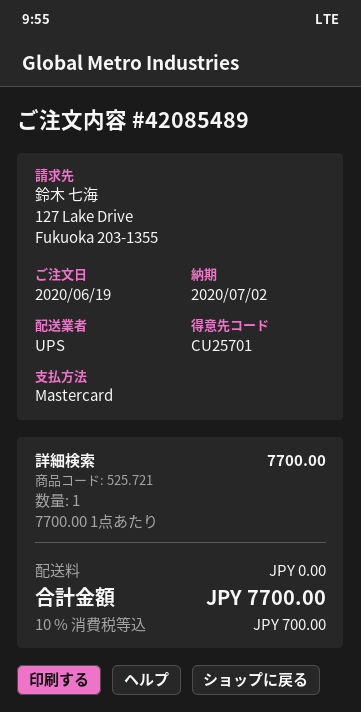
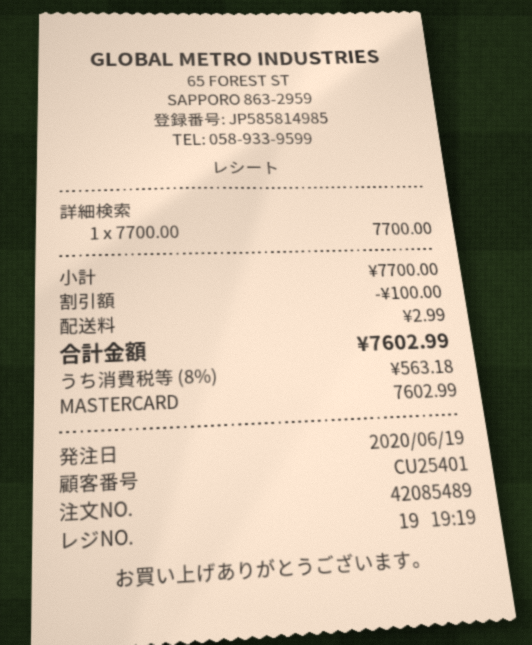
customer number: CU25701 -> CU25401
discount: none -> 100.00
shipping: 0.00 -> 2.99
tax: 10% = 700.00 -> 8% = 563.18
total: 7700.00 -> 7602.99

